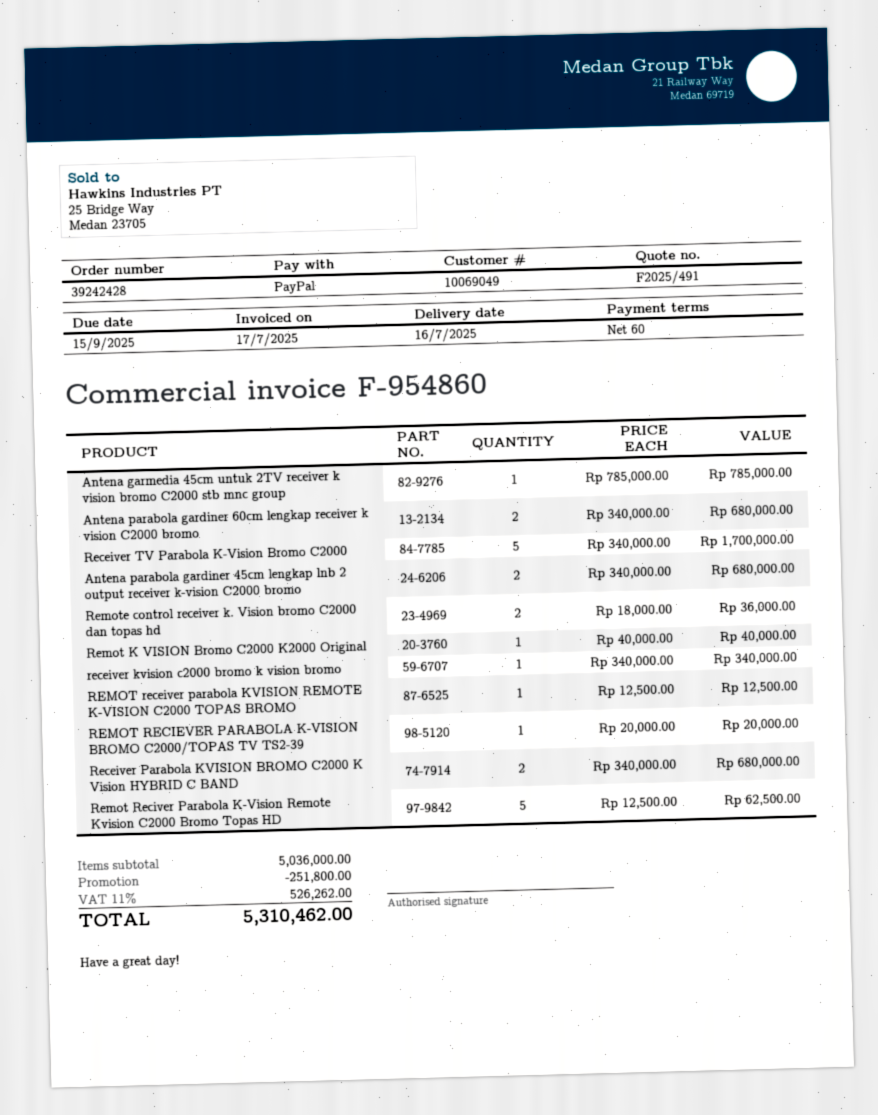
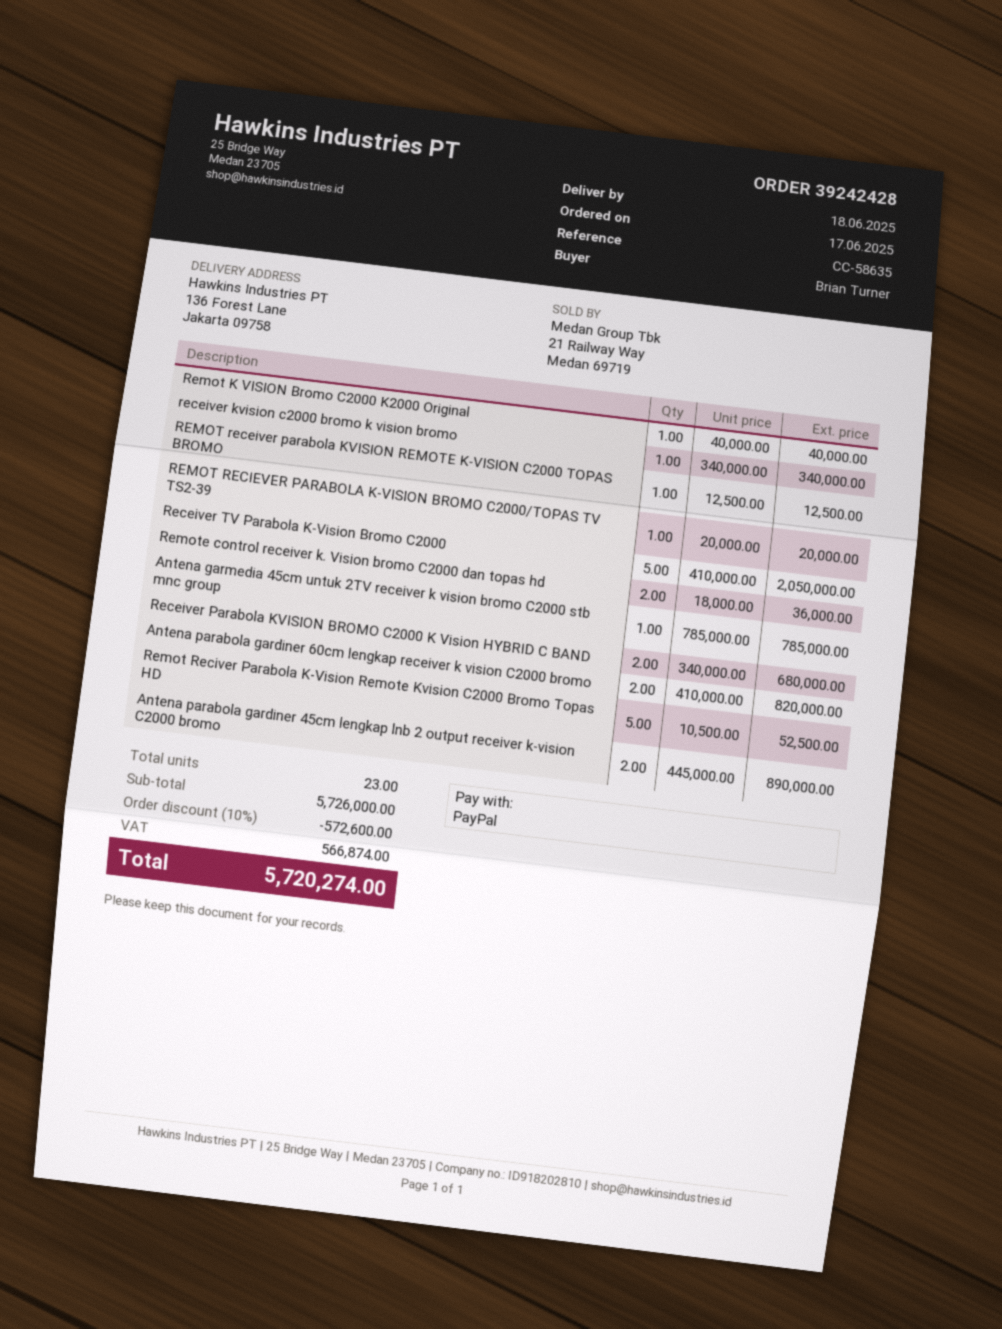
delivery date: 2025-07-16 -> 2025-06-18
Antena parabola gardiner 60cm lengkap receiver k vision C2000 bromo: 2 x 340000.00 = 680000.00 -> 2 x 410000.00 = 820000.00
Receiver TV Parabola K-Vision Bromo C2000: 5 x 340000.00 = 1700000.00 -> 5 x 410000.00 = 2050000.00
Antena parabola gardiner 45cm lengkap lnb 2 output receiver k-vision C2000 bromo: 2 x 340000.00 = 680000.00 -> 2 x 445000.00 = 890000.00
Remot Reciver Parabola K-Vision Remote Kvision C2000 Bromo Topas HD: 5 x 12500.00 = 62500.00 -> 5 x 10500.00 = 52500.00
subtotal: 5036000.00 -> 5726000.00
discount: 251800.00 -> 572600.00
tax: 526262.00 -> 566874.00
total: 5310462.00 -> 5720274.00

